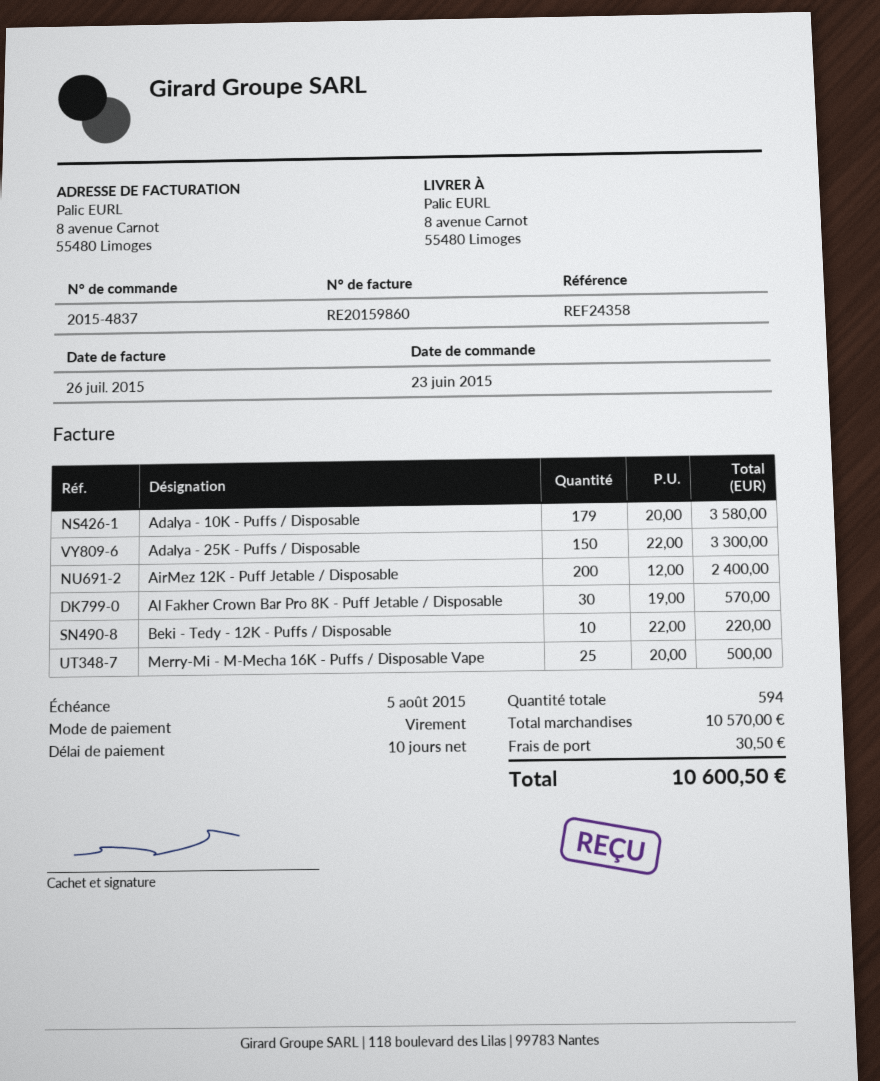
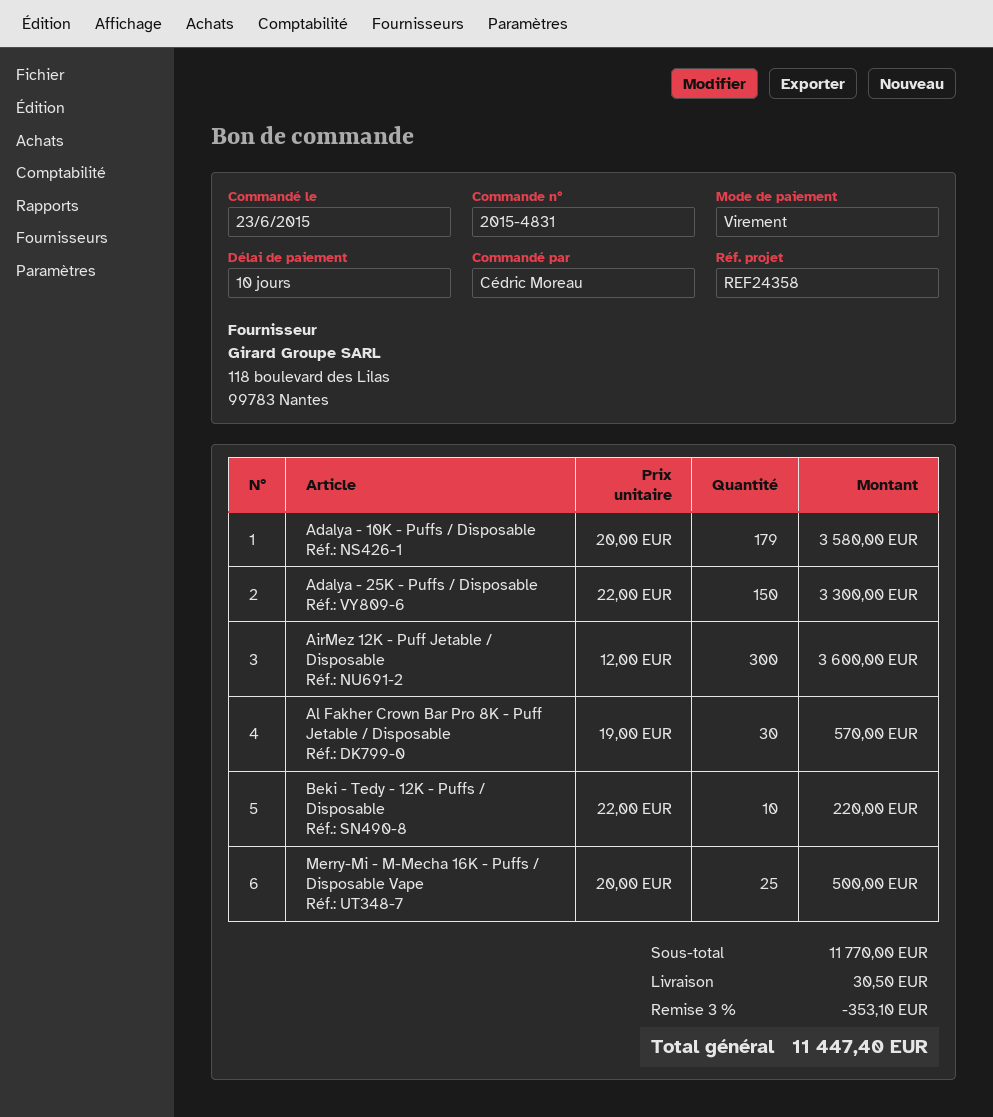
order number: 2015-4837 -> 2015-4831
AirMez 12K - Puff Jetable / Disposable: 200 x 12.00 = 2400.00 -> 300 x 12.00 = 3600.00
subtotal: 10570.00 -> 11770.00
discount: none -> 3% = 353.10
total: 10600.50 -> 11447.40

